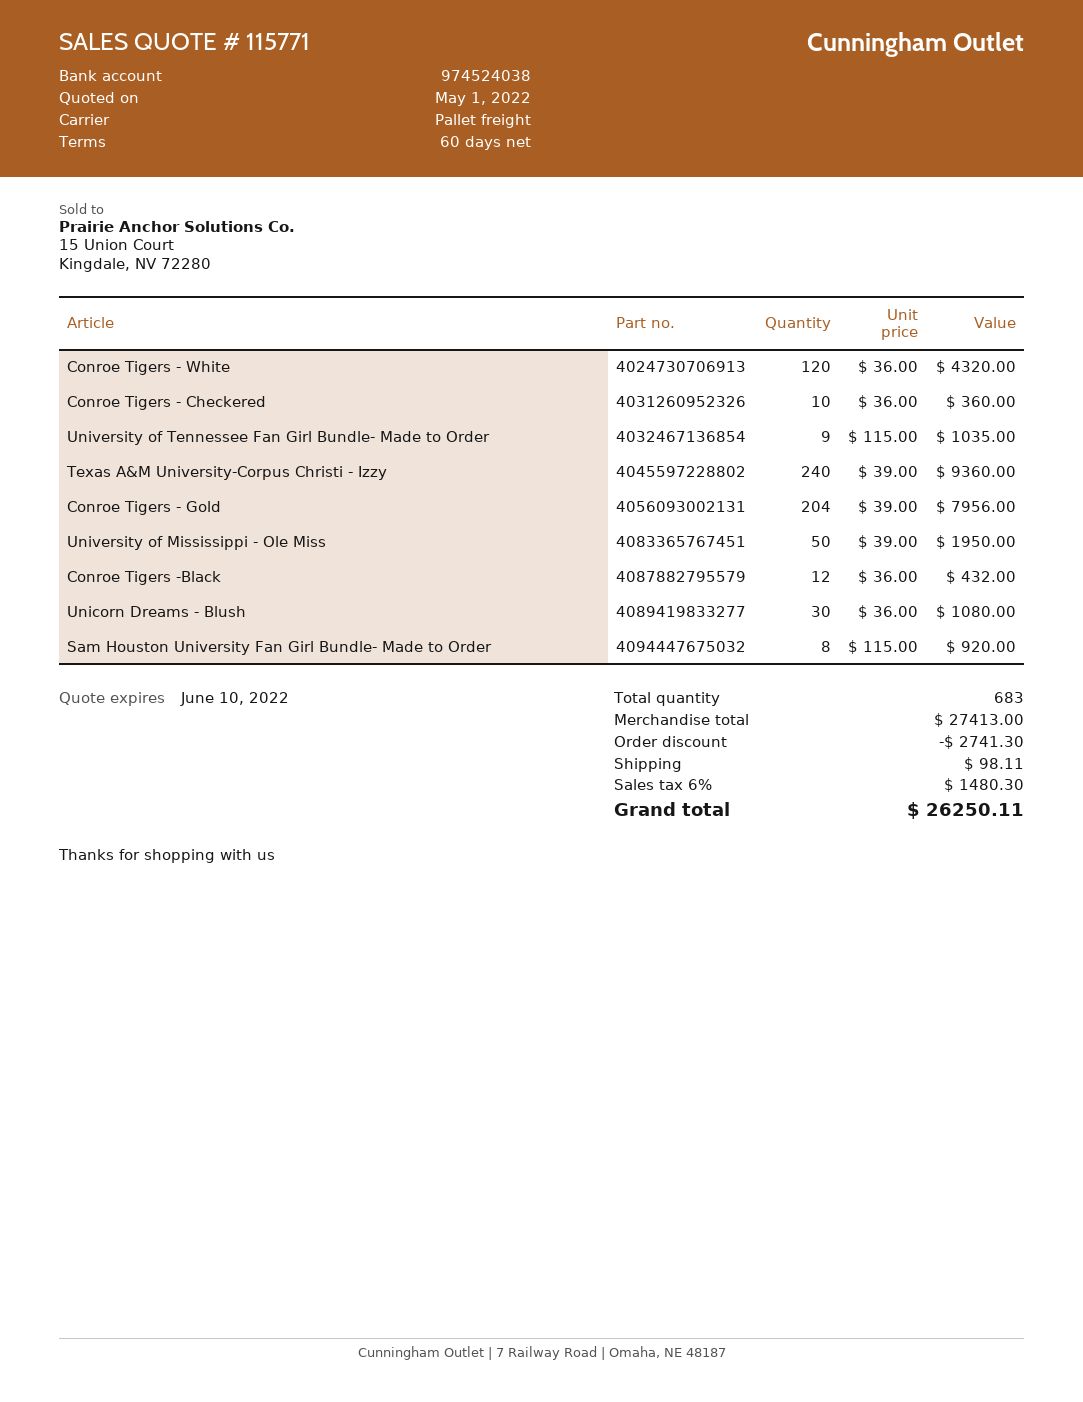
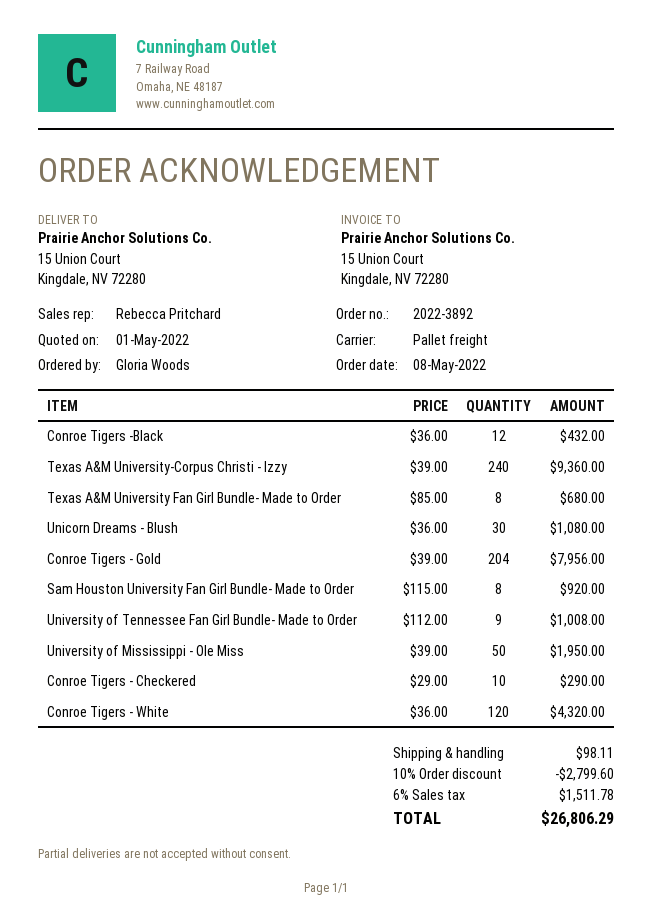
Conroe Tigers - Checkered: 10 x 36.00 = 360.00 -> 10 x 29.00 = 290.00
University of Tennessee Fan Girl Bundle- Made to Order: 9 x 115.00 = 1035.00 -> 9 x 112.00 = 1008.00
Texas A&M University Fan Girl Bundle- Made to Order: none -> 8 x 85.00 = 680.00
discount: 2741.30 -> 2799.60
tax: 6% = 1480.30 -> 6% = 1511.78
total: 26250.11 -> 26806.29

